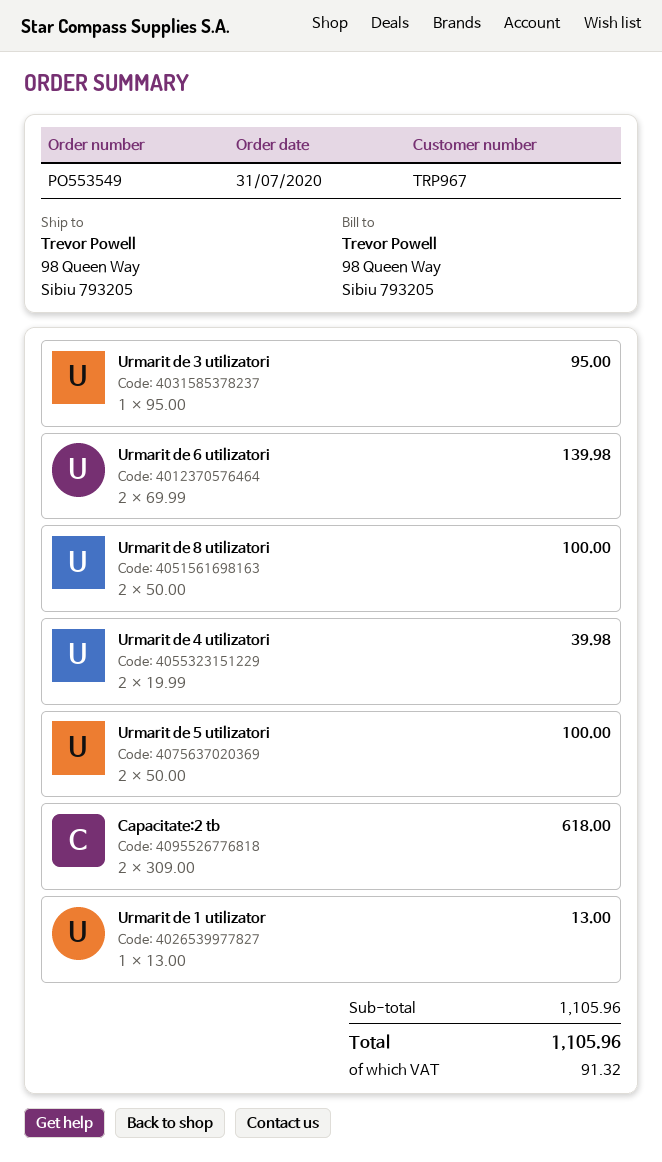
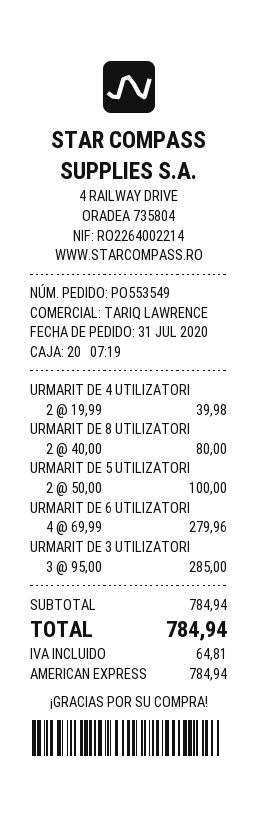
Urmarit de 3 utilizatori: 1 x 95.00 = 95.00 -> 3 x 95.00 = 285.00
Urmarit de 6 utilizatori: 2 x 69.99 = 139.98 -> 4 x 69.99 = 279.96
Urmarit de 8 utilizatori: 2 x 50.00 = 100.00 -> 2 x 40.00 = 80.00
Capacitate:2 tb: 2 x 309.00 = 618.00 -> none
Urmarit de 1 utilizator: 1 x 13.00 = 13.00 -> none
subtotal: 1105.96 -> 784.94
tax: 91.32 -> 64.81
total: 1105.96 -> 784.94

